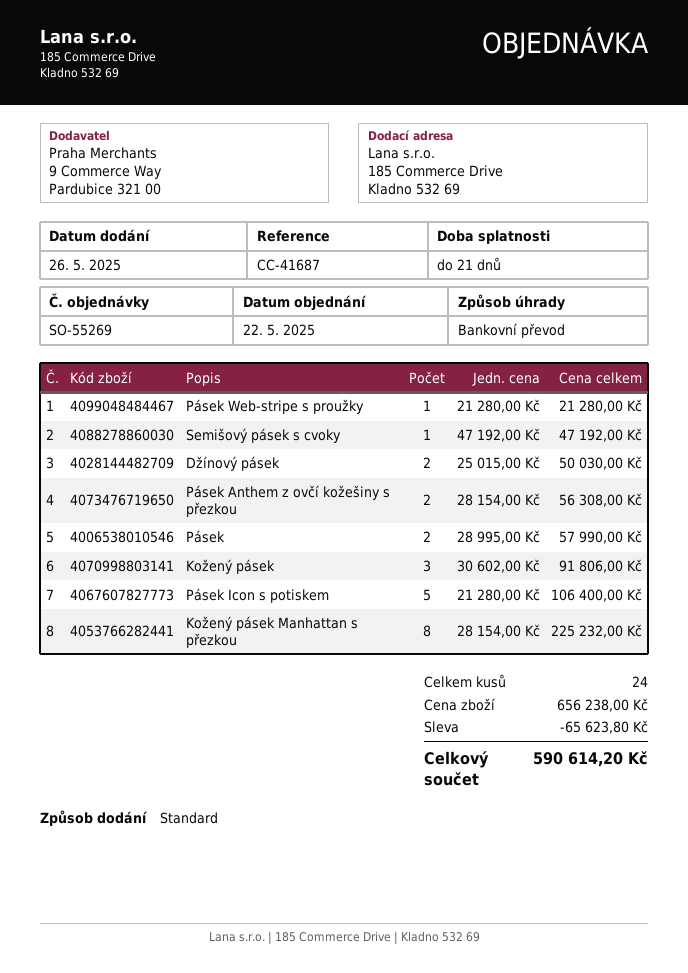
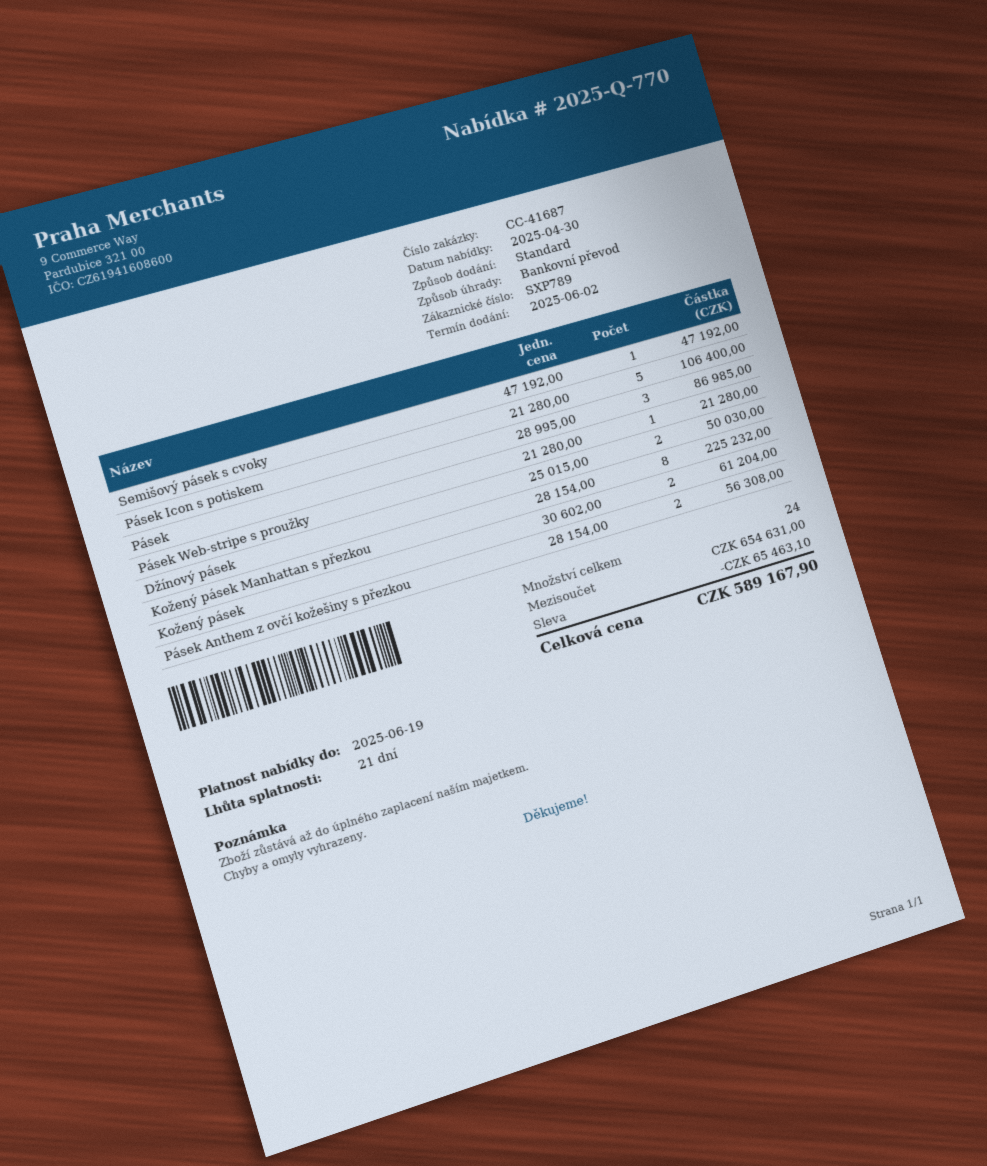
delivery date: 2025-05-26 -> 2025-06-02
Pásek: 2 x 28995.00 = 57990.00 -> 3 x 28995.00 = 86985.00
Kožený pásek: 3 x 30602.00 = 91806.00 -> 2 x 30602.00 = 61204.00
subtotal: 656238.00 -> 654631.00
discount: 65623.80 -> 65463.10
total: 590614.20 -> 589167.90

